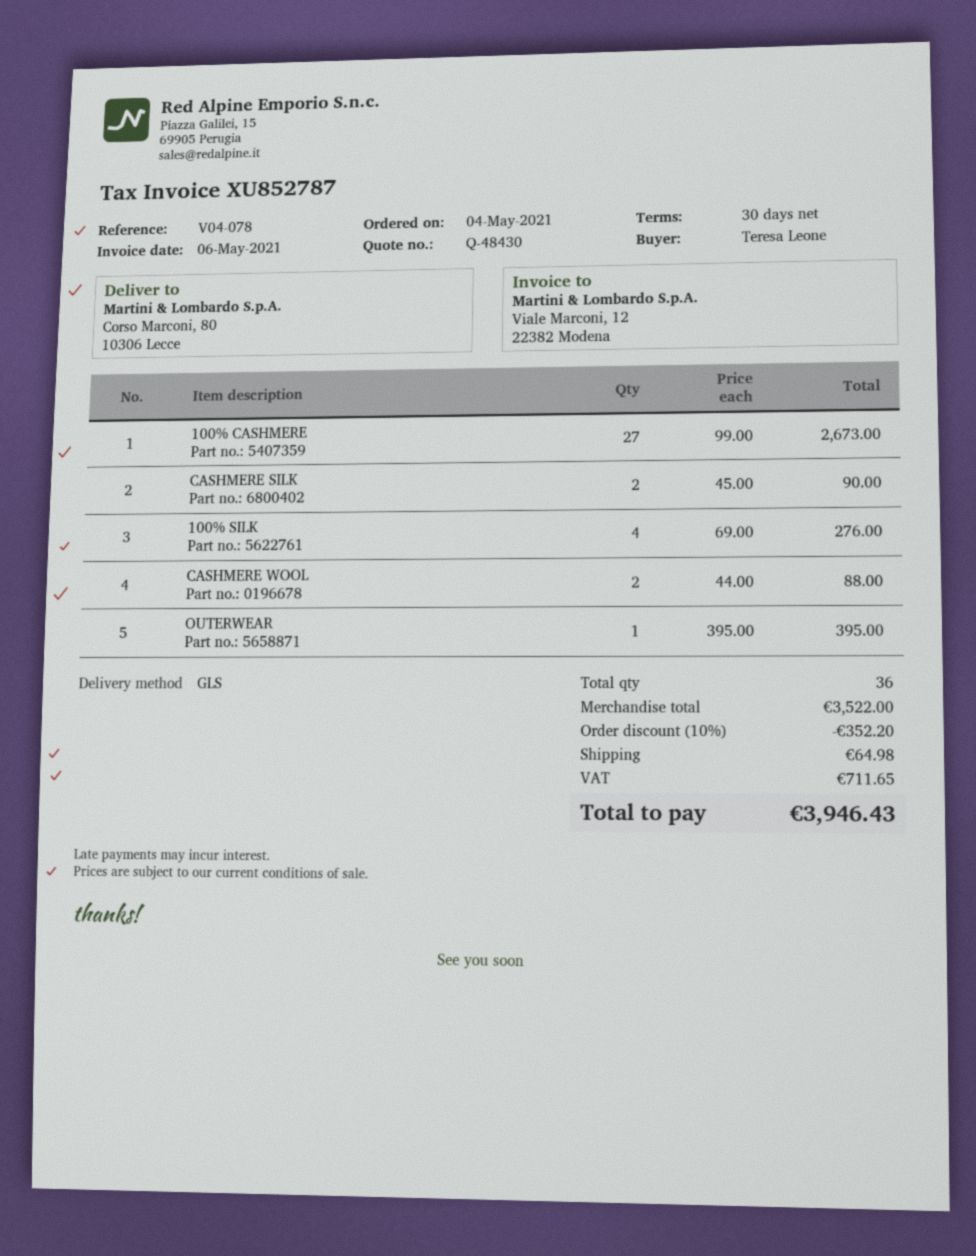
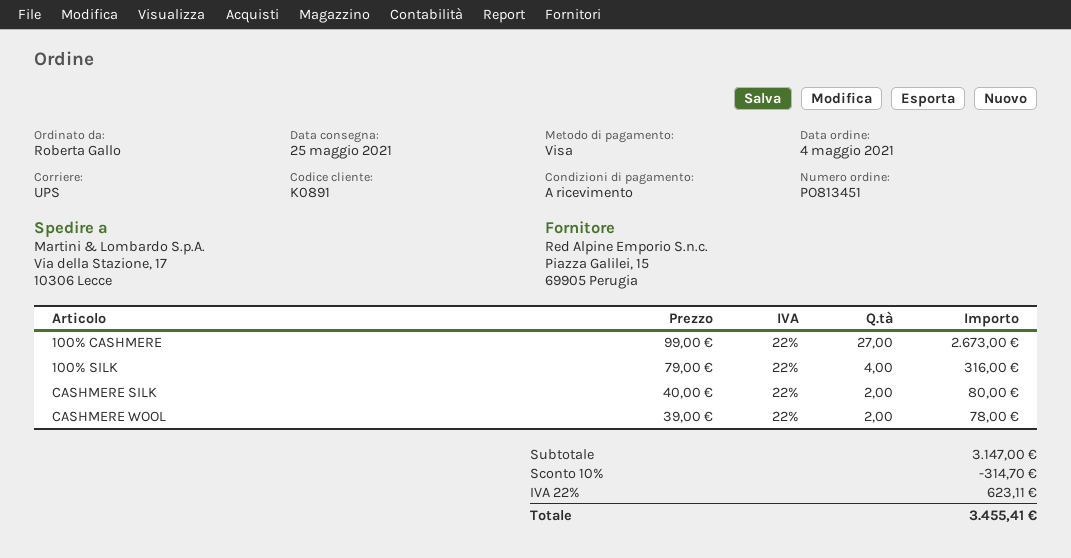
payment terms: 30 days -> on receipt
ordered by: Teresa Leone -> Roberta Gallo
shipping method: GLS -> UPS
ship to: Corso Marconi, 80, 10306 Lecce -> Via della Stazione, 17, 10306 Lecce
CASHMERE SILK: 2 x 45.00 = 90.00 -> 2 x 40.00 = 80.00
100% SILK: 4 x 69.00 = 276.00 -> 4 x 79.00 = 316.00
CASHMERE WOOL: 2 x 44.00 = 88.00 -> 2 x 39.00 = 78.00
OUTERWEAR: 1 x 395.00 = 395.00 -> none
subtotal: 3522.00 -> 3147.00
discount: 10% = 352.20 -> 10% = 314.70
shipping: 64.98 -> none
tax: 711.65 -> 623.11
total: 3946.43 -> 3455.41

